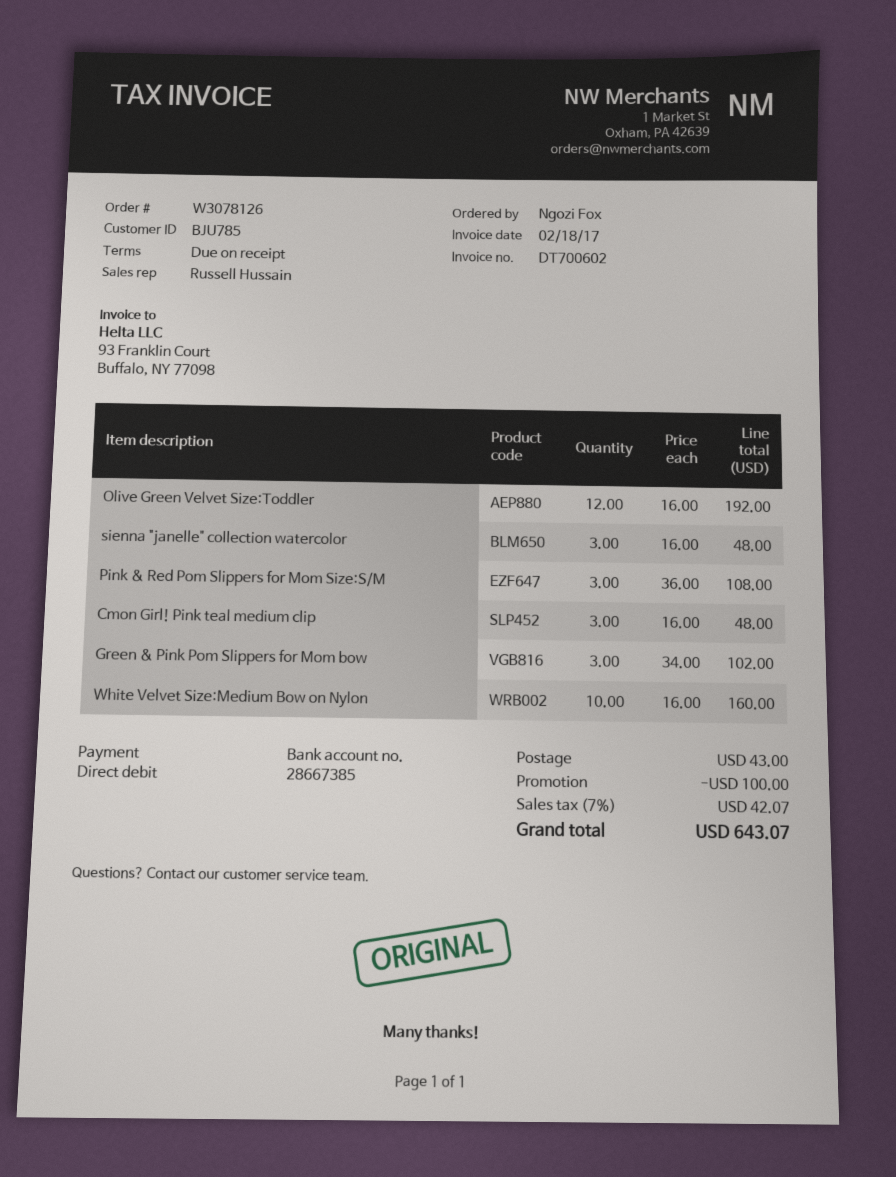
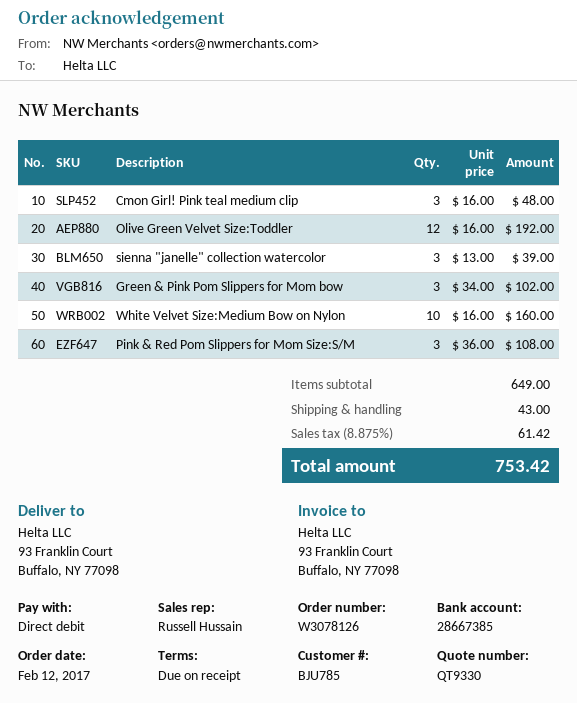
sienna "janelle" collection watercolor: 3 x 16.00 = 48.00 -> 3 x 13.00 = 39.00
discount: 100.00 -> none
tax: 7% = 42.07 -> 8.875% = 61.42
total: 643.07 -> 753.42

